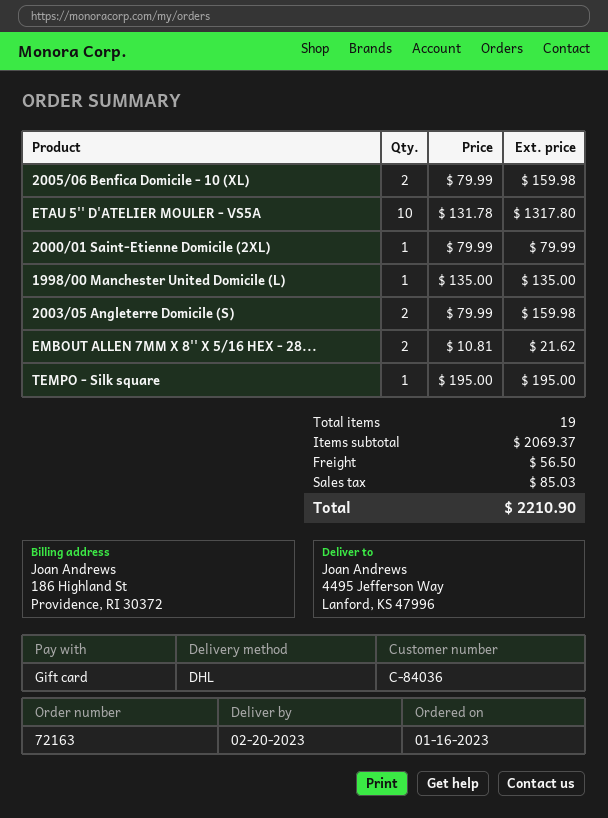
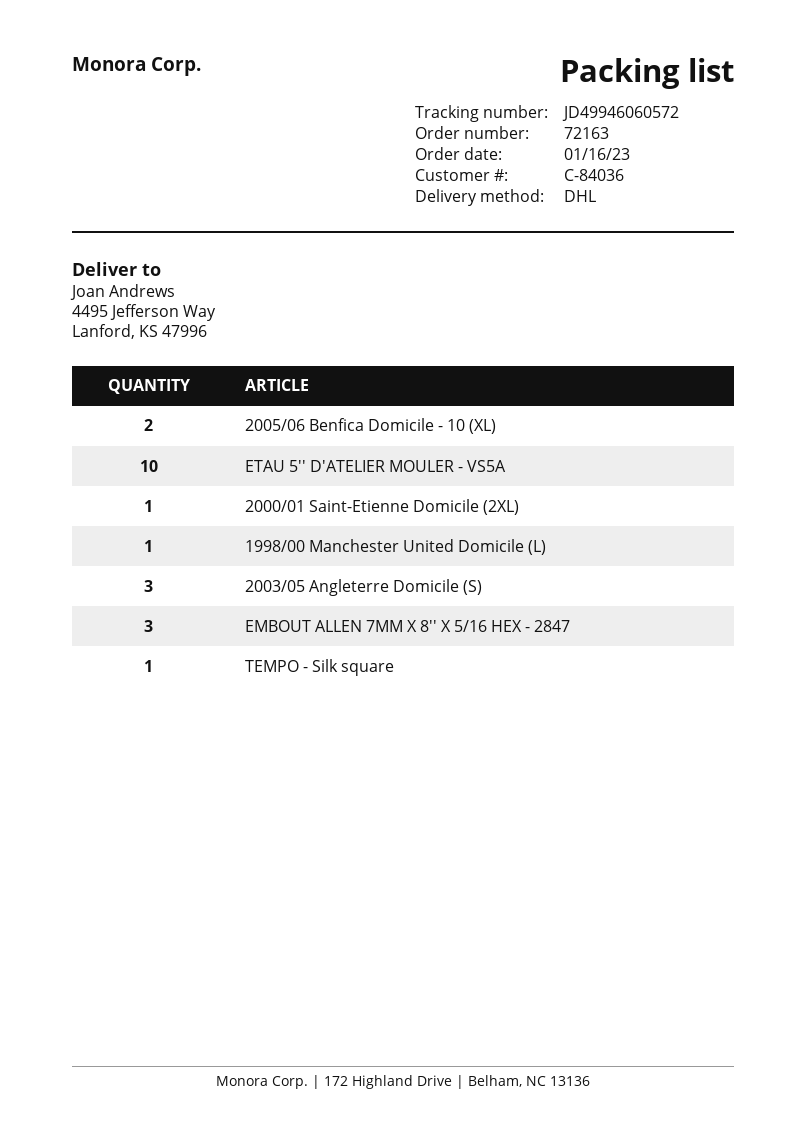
2003/05 Angleterre Domicile (S): 2 -> 3
EMBOUT ALLEN 7MM X 8'' X 5/16 HEX - 28...: 2 -> 3

